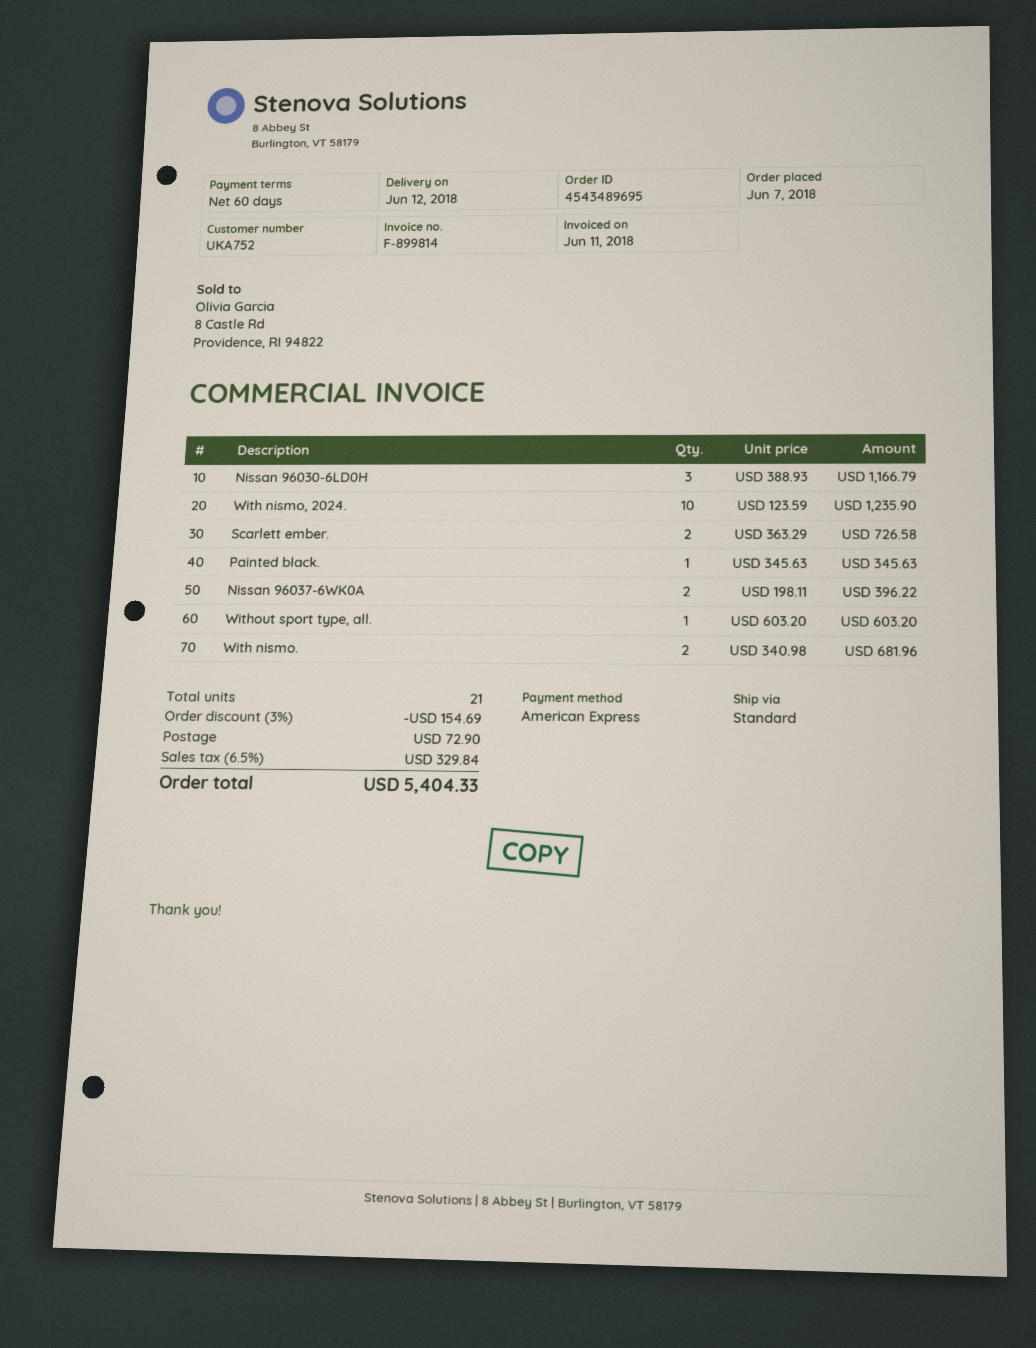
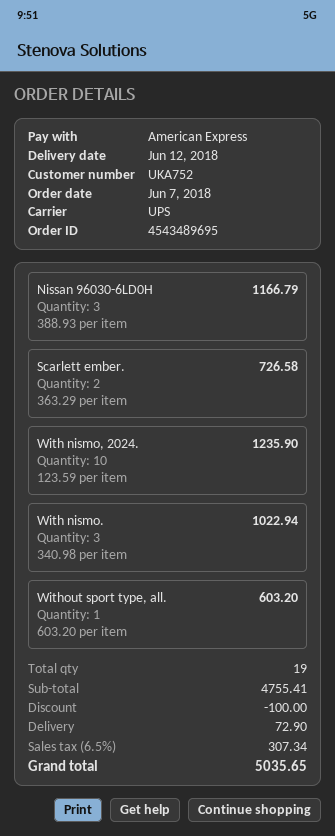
shipping method: standard -> UPS
Painted black.: 1 x 345.63 = 345.63 -> none
Nissan 96037-6WK0A: 2 x 198.11 = 396.22 -> none
With nismo.: 2 x 340.98 = 681.96 -> 3 x 340.98 = 1022.94
total quantity: 21 -> 19
discount: 154.69 -> 100.00
tax: 6.5% = 329.84 -> 6.5% = 307.34
total: 5404.33 -> 5035.65

